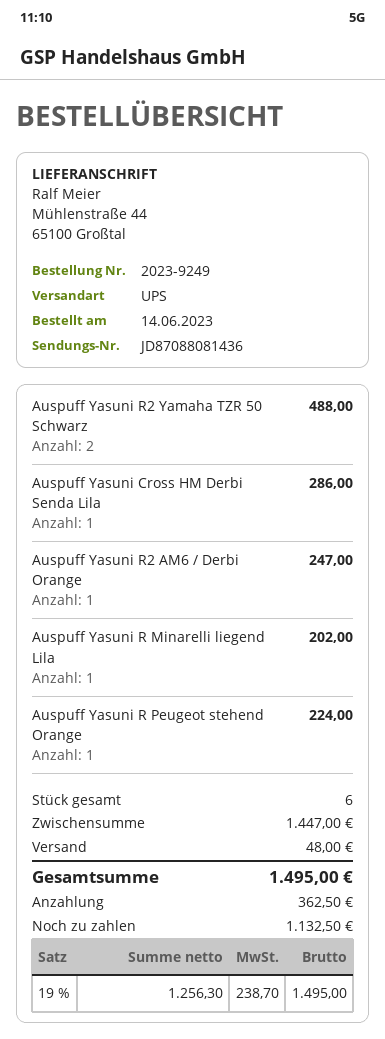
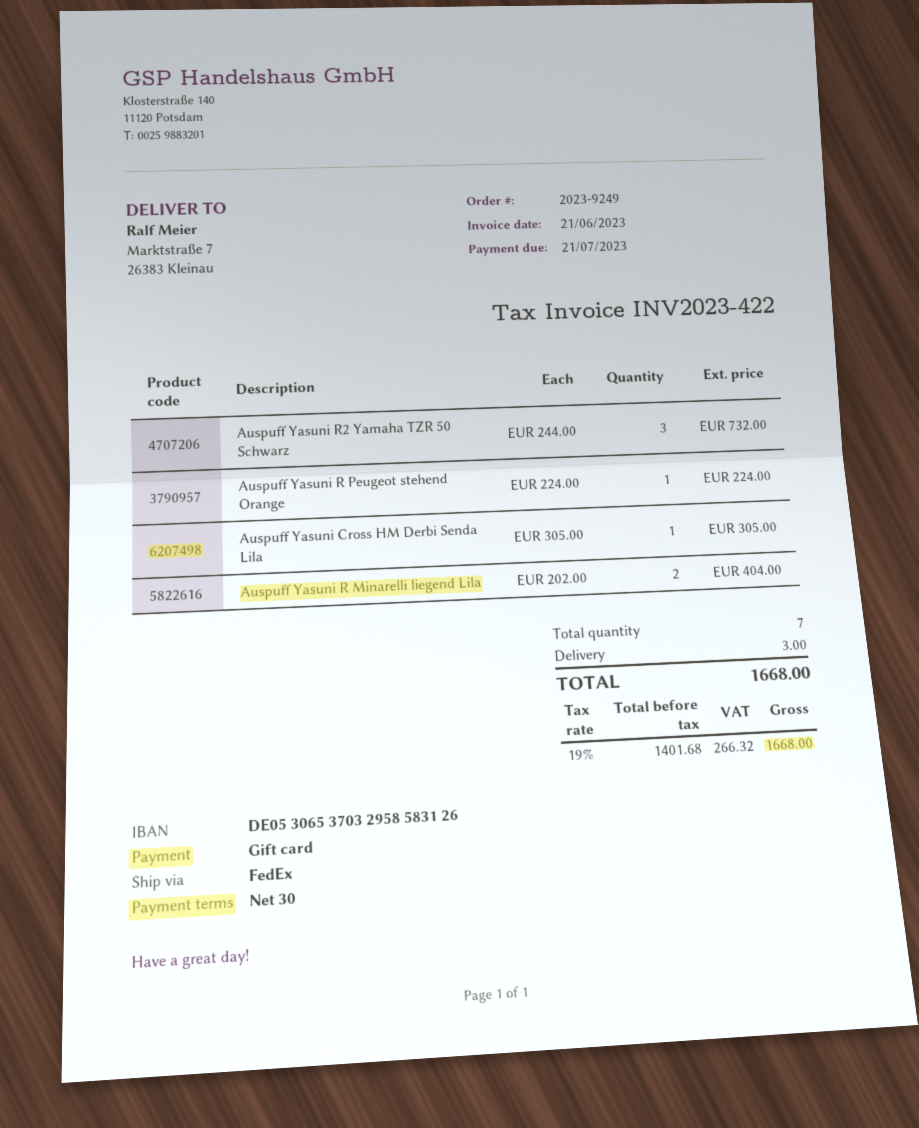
shipping method: UPS -> FedEx
ship to: Mühlenstraße 44, 65100 Großtal -> Marktstraße 7, 26383 Kleinau
Auspuff Yasuni R2 Yamaha TZR 50 Schwarz: 2 for 488.00 -> 3 for 732.00
Auspuff Yasuni Cross HM Derbi Senda Lila: 1 for 286.00 -> 1 for 305.00
Auspuff Yasuni R2 AM6 / Derbi Orange: 1 for 247.00 -> none
Auspuff Yasuni R Minarelli liegend Lila: 1 for 202.00 -> 2 for 404.00
total quantity: 6 -> 7
shipping: 48.00 -> 3.00
net: 1256.30 -> 1401.68
tax: 19% = 238.70 -> 19% = 266.32
total: 1495.00 -> 1668.00

